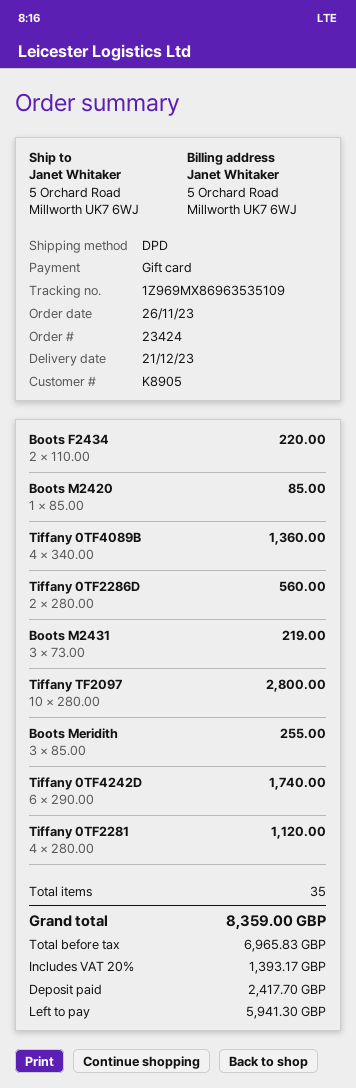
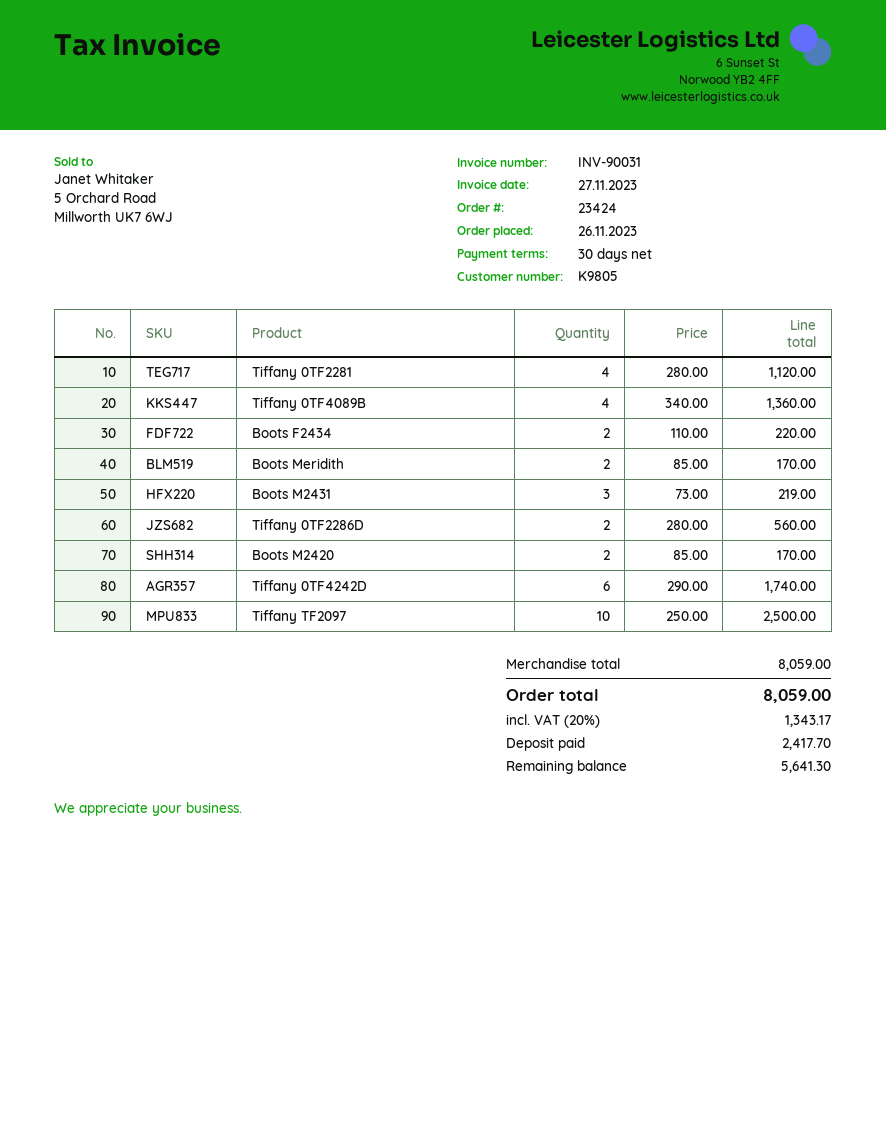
customer number: K8905 -> K9805
Boots M2420: 1 x 85.00 = 85.00 -> 2 x 85.00 = 170.00
Tiffany TF2097: 10 x 280.00 = 2800.00 -> 10 x 250.00 = 2500.00
Boots Meridith: 3 x 85.00 = 255.00 -> 2 x 85.00 = 170.00
tax: 20% = 1393.17 -> 20% = 1343.17
total: 8359.00 -> 8059.00
balance: 5941.30 -> 5641.30

